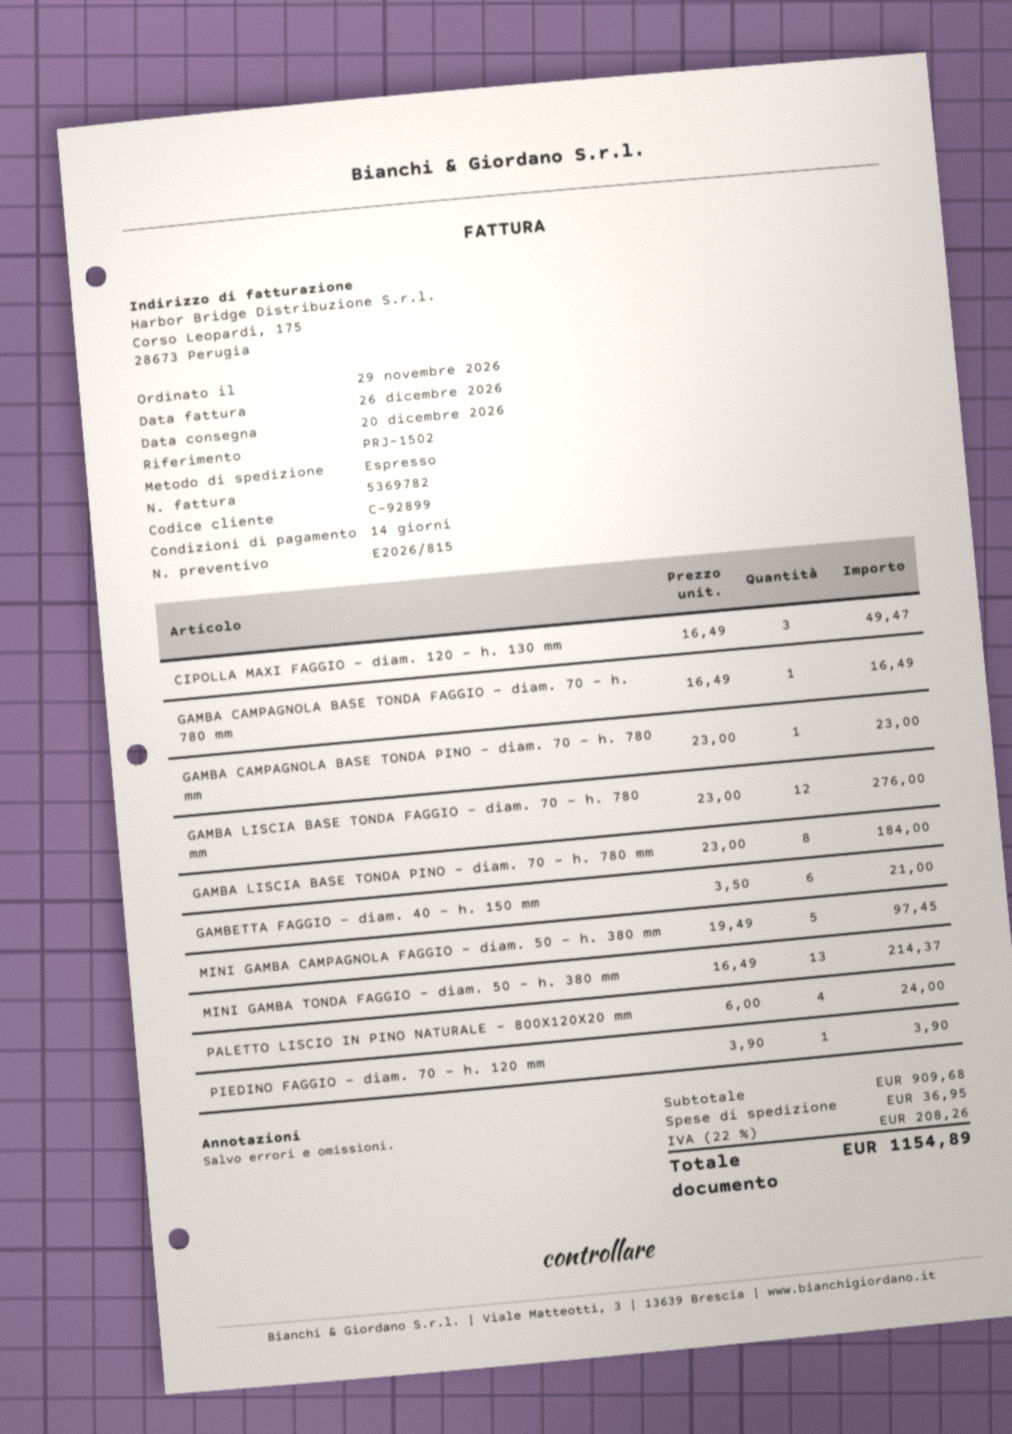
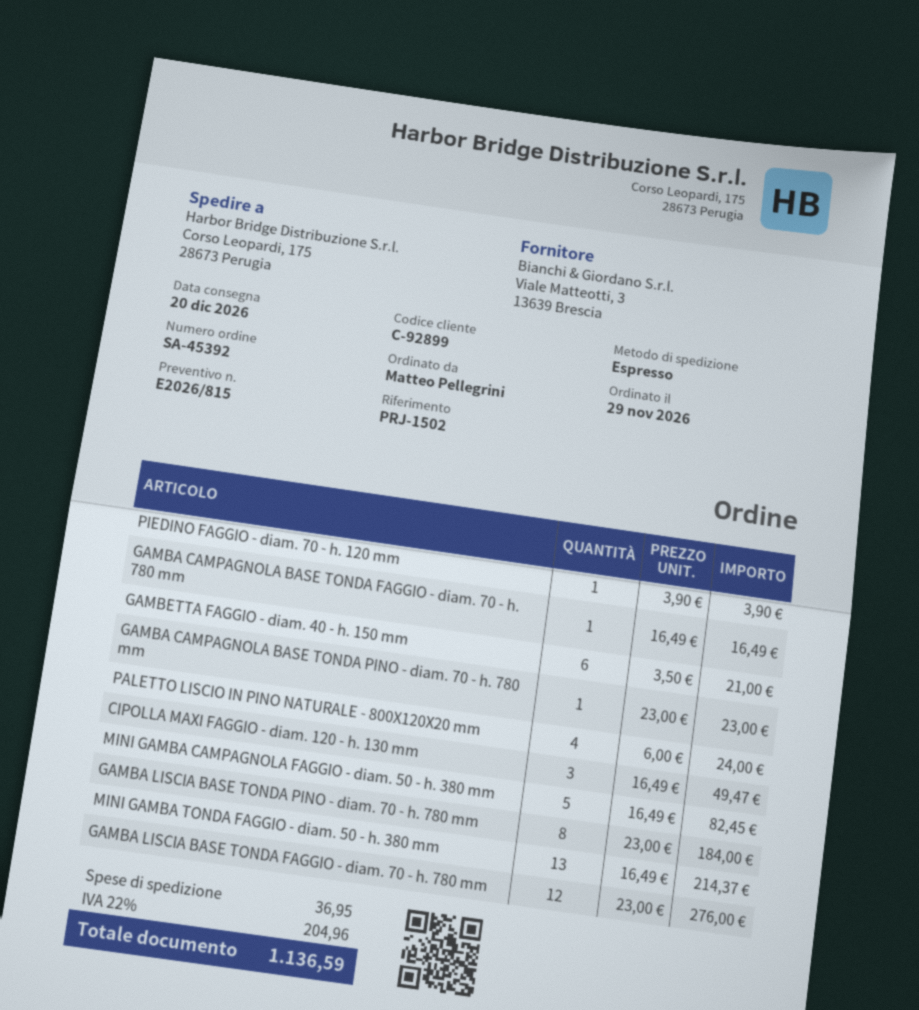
MINI GAMBA CAMPAGNOLA FAGGIO - diam. 50 - h. 380 mm: 5 x 19.49 = 97.45 -> 5 x 16.49 = 82.45
tax: 22% = 208.26 -> 22% = 204.96
total: 1154.89 -> 1136.59

